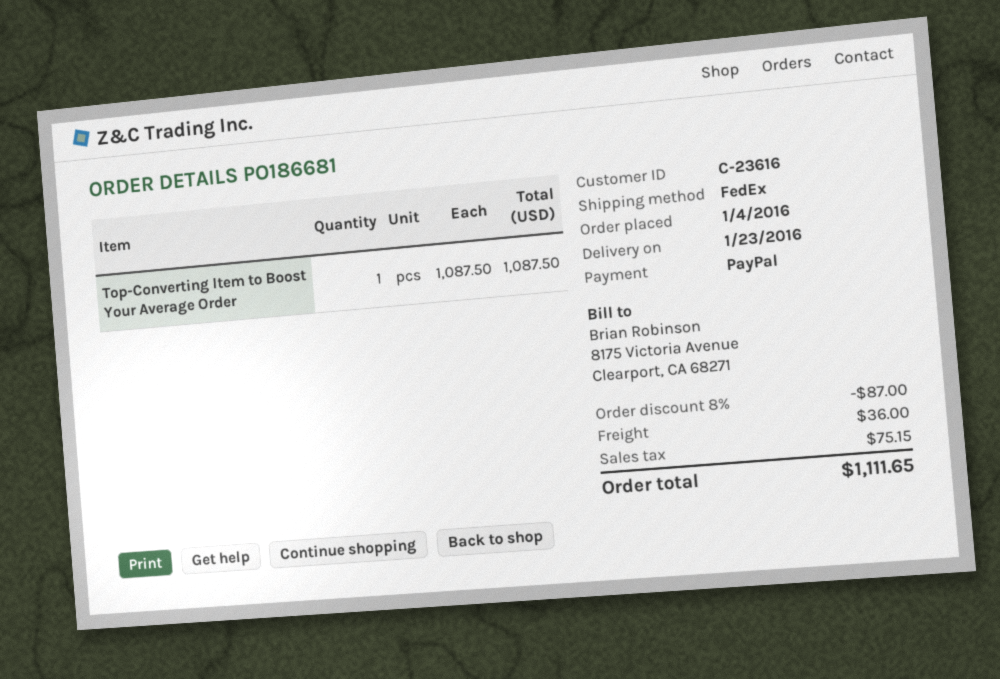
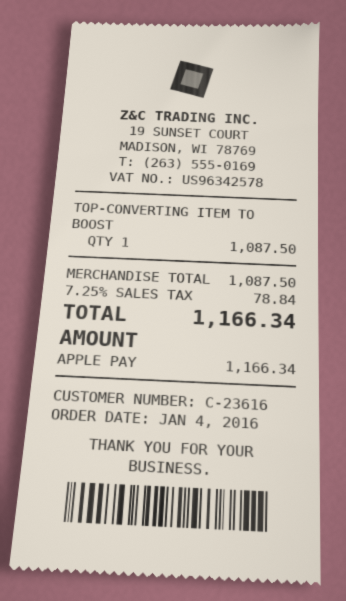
payment method: PayPal -> Apple Pay
discount: 8% = 87.00 -> none
shipping: 36.00 -> none
tax: 75.15 -> 78.84
total: 1111.65 -> 1166.34

